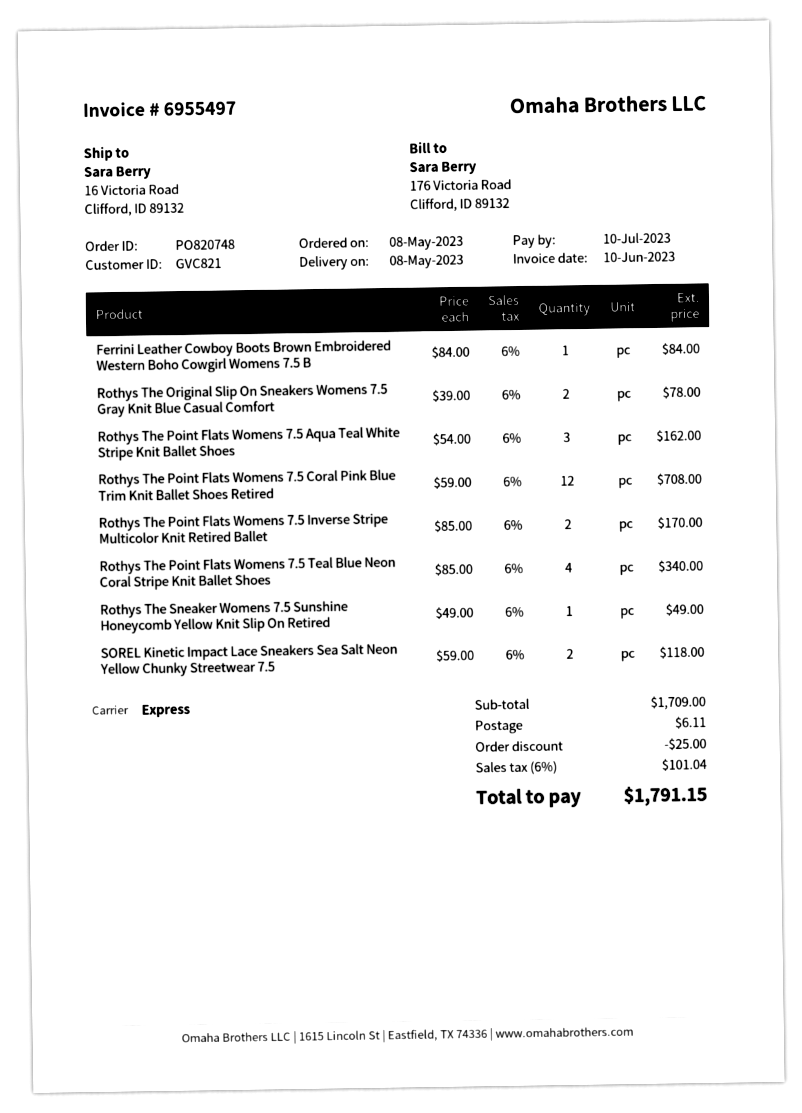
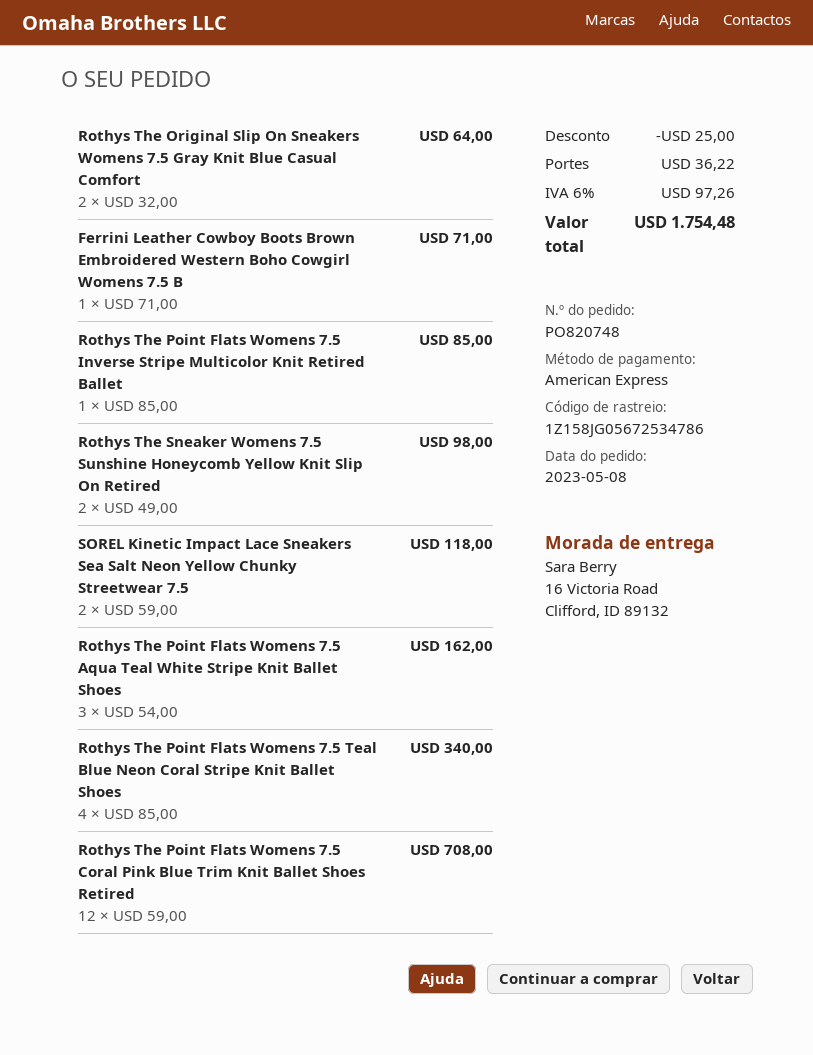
Ferrini Leather Cowboy Boots Brown Embroidered Western Boho Cowgirl Womens 7.5 B: 1 x 84.00 = 84.00 -> 1 x 71.00 = 71.00
Rothys The Original Slip On Sneakers Womens 7.5 Gray Knit Blue Casual Comfort: 2 x 39.00 = 78.00 -> 2 x 32.00 = 64.00
Rothys The Point Flats Womens 7.5 Inverse Stripe Multicolor Knit Retired Ballet: 2 x 85.00 = 170.00 -> 1 x 85.00 = 85.00
Rothys The Sneaker Womens 7.5 Sunshine Honeycomb Yellow Knit Slip On Retired: 1 x 49.00 = 49.00 -> 2 x 49.00 = 98.00
shipping: 6.11 -> 36.22
tax: 6% = 101.04 -> 6% = 97.26
total: 1791.15 -> 1754.48

